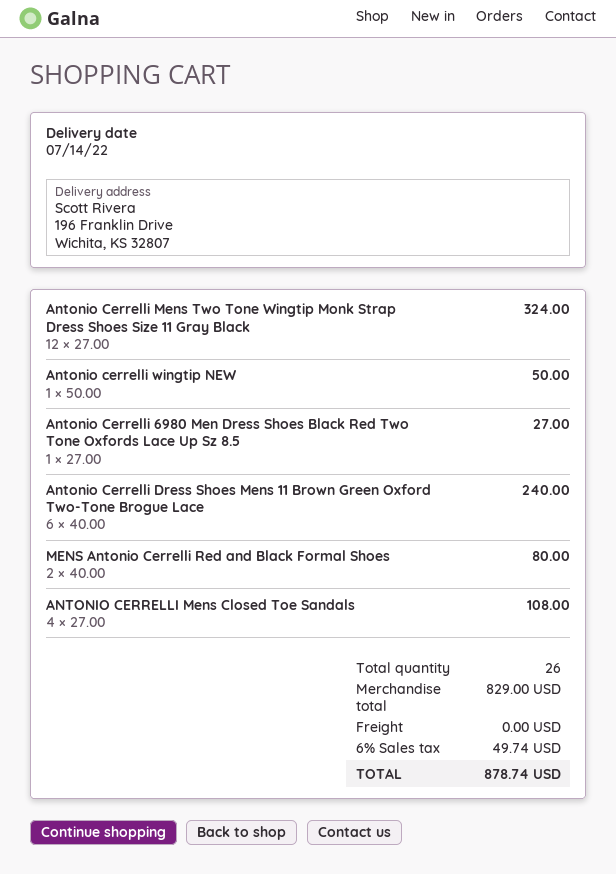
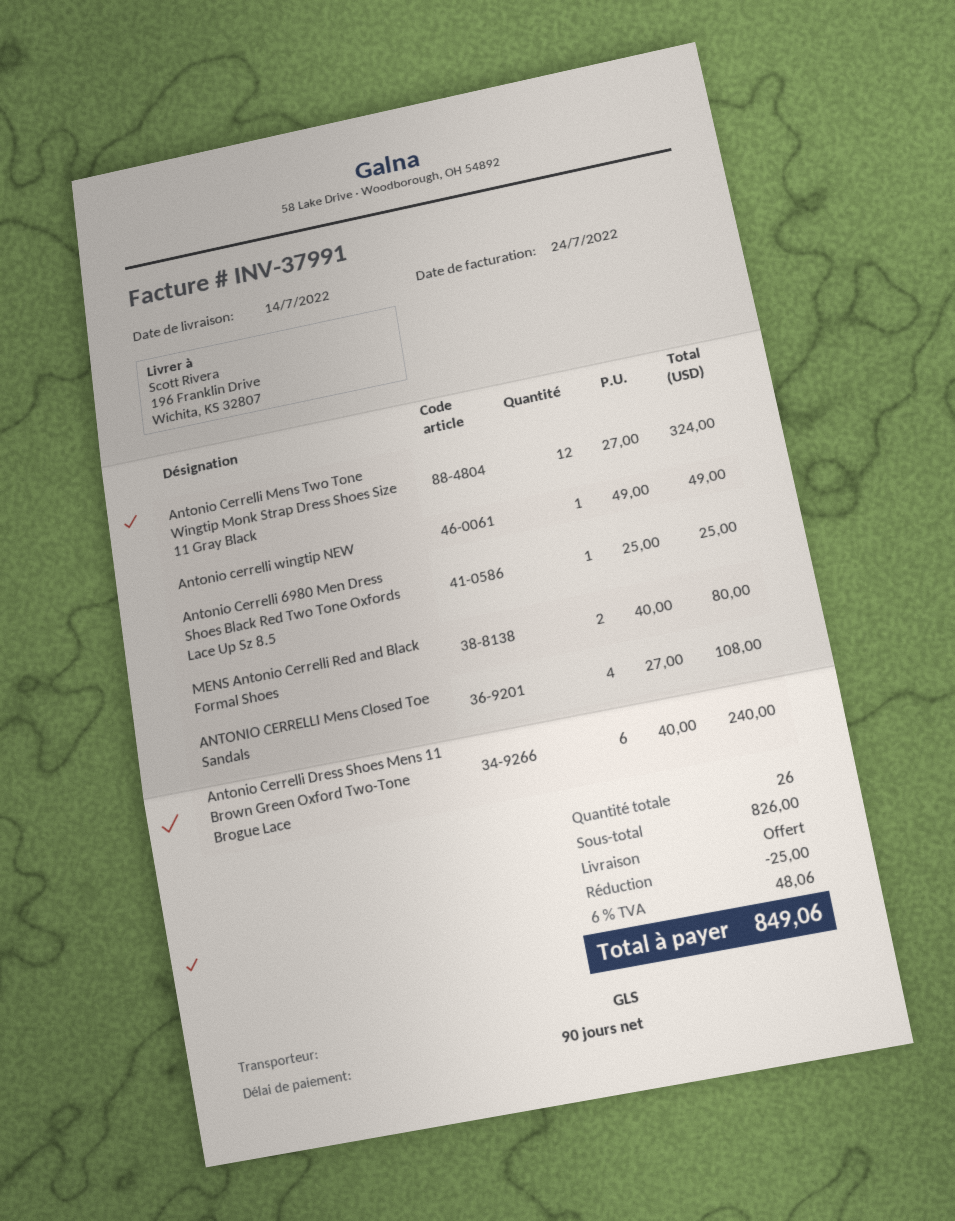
Antonio cerrelli wingtip NEW: 1 x 50.00 = 50.00 -> 1 x 49.00 = 49.00
Antonio Cerrelli 6980 Men Dress Shoes Black Red Two Tone Oxfords Lace Up Sz 8.5: 1 x 27.00 = 27.00 -> 1 x 25.00 = 25.00
subtotal: 829.00 -> 826.00
discount: none -> 25.00
tax: 6% = 49.74 -> 6% = 48.06
total: 878.74 -> 849.06

